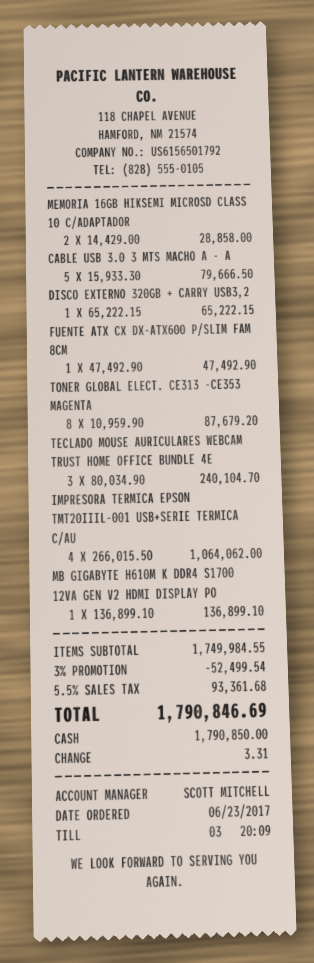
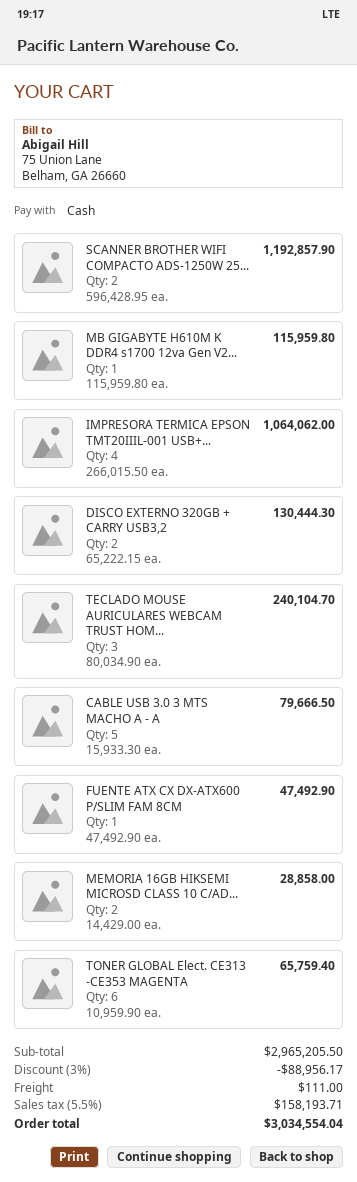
DISCO EXTERNO 320GB + CARRY USB3,2: 1 x 65222.15 = 65222.15 -> 2 x 65222.15 = 130444.30
TONER GLOBAL ELECT. CE313 -CE353 MAGENTA: 8 x 10959.90 = 87679.20 -> 6 x 10959.90 = 65759.40
MB GIGABYTE H610M K DDR4 S1700 12VA GEN V2 HDMI DISPLAY PO: 1 x 136899.10 = 136899.10 -> 1 x 115959.80 = 115959.80
SCANNER BROTHER WIFI COMPACTO ADS-1250W 25...: none -> 2 x 596428.95 = 1192857.90
subtotal: 1749984.55 -> 2965205.50
discount: 3% = 52499.54 -> 3% = 88956.17
shipping: none -> 111.00
tax: 5.5% = 93361.68 -> 5.5% = 158193.71
total: 1790846.69 -> 3034554.04

